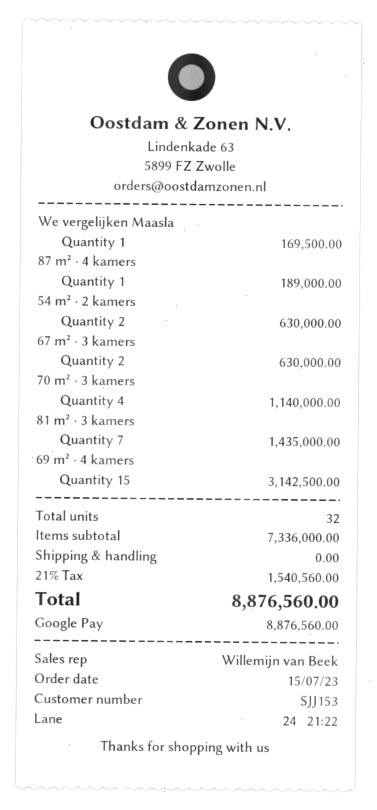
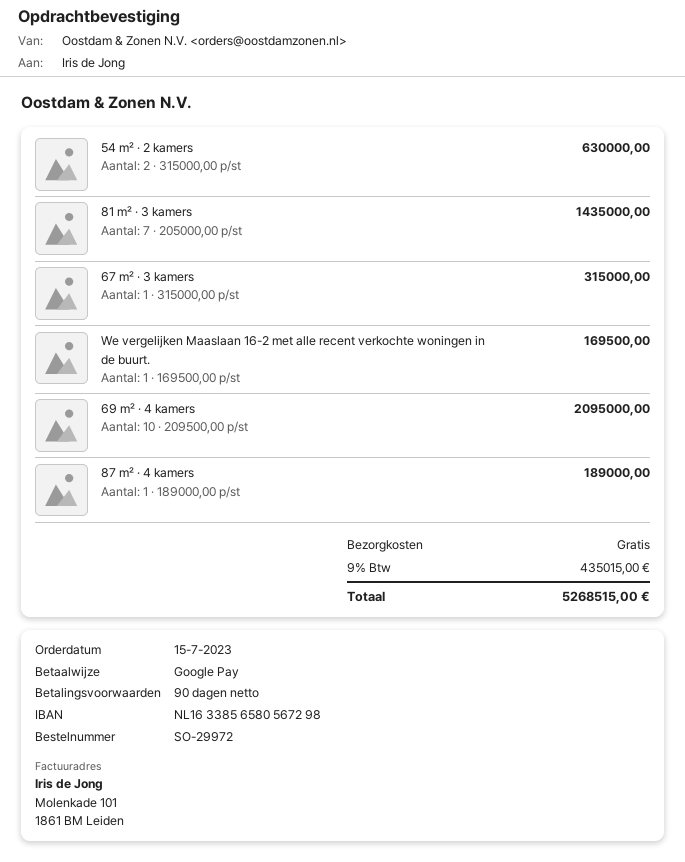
67 m² · 3 kamers: 2 for 630000.00 -> 1 for 315000.00
70 m² · 3 kamers: 4 for 1140000.00 -> none
69 m² · 4 kamers: 15 for 3142500.00 -> 10 for 2095000.00
tax: 21% = 1540560.00 -> 9% = 435015.00
total: 8876560.00 -> 5268515.00

